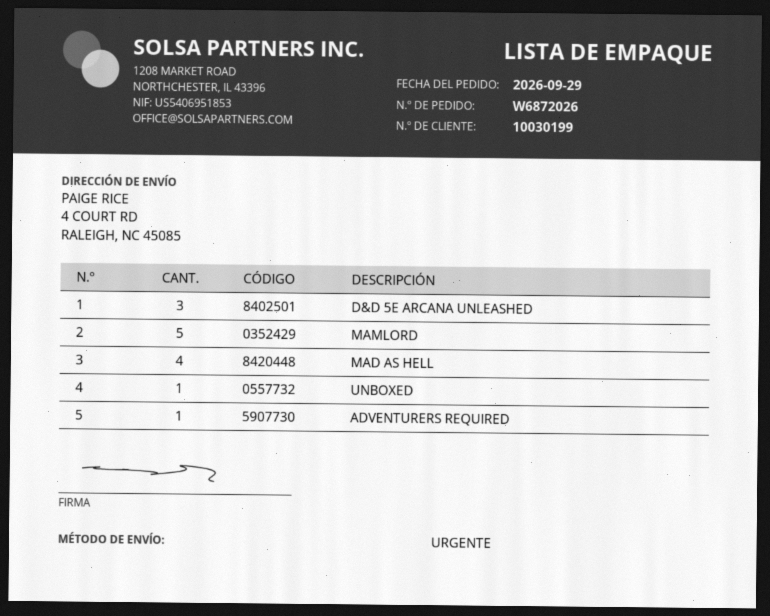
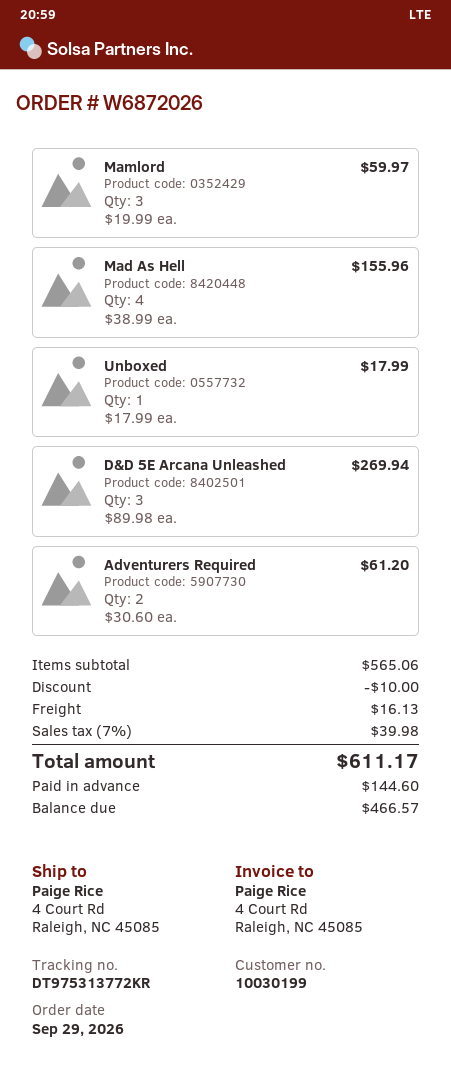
MAMLORD: 5 -> 3
ADVENTURERS REQUIRED: 1 -> 2

